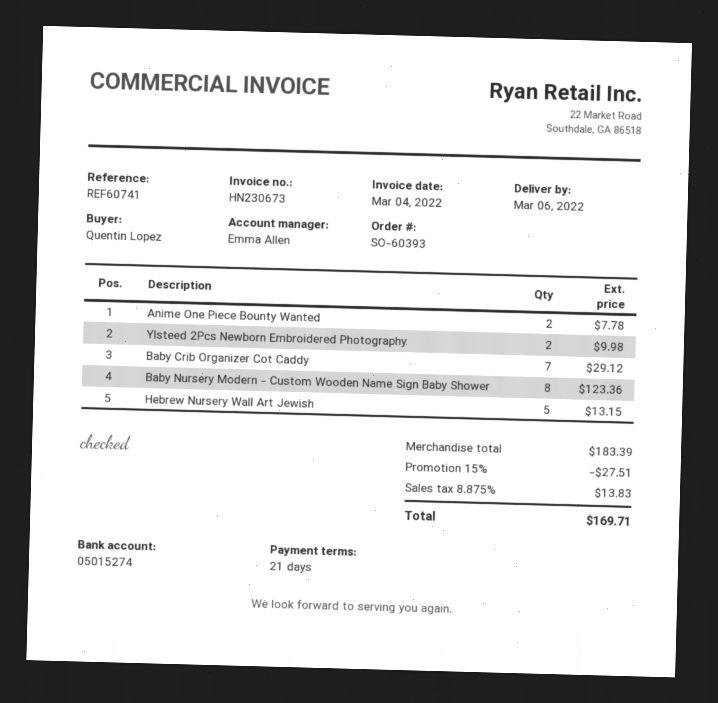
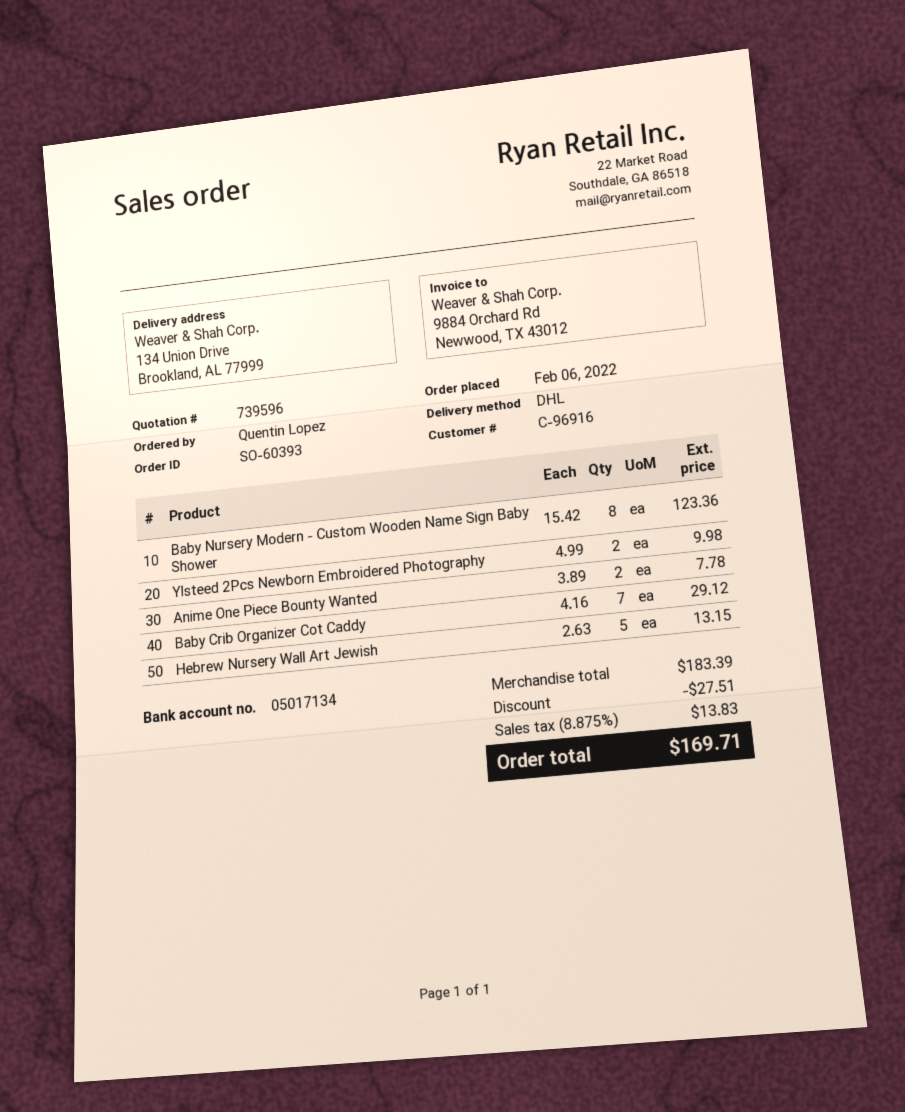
bank account: 05015274 -> 05017134

